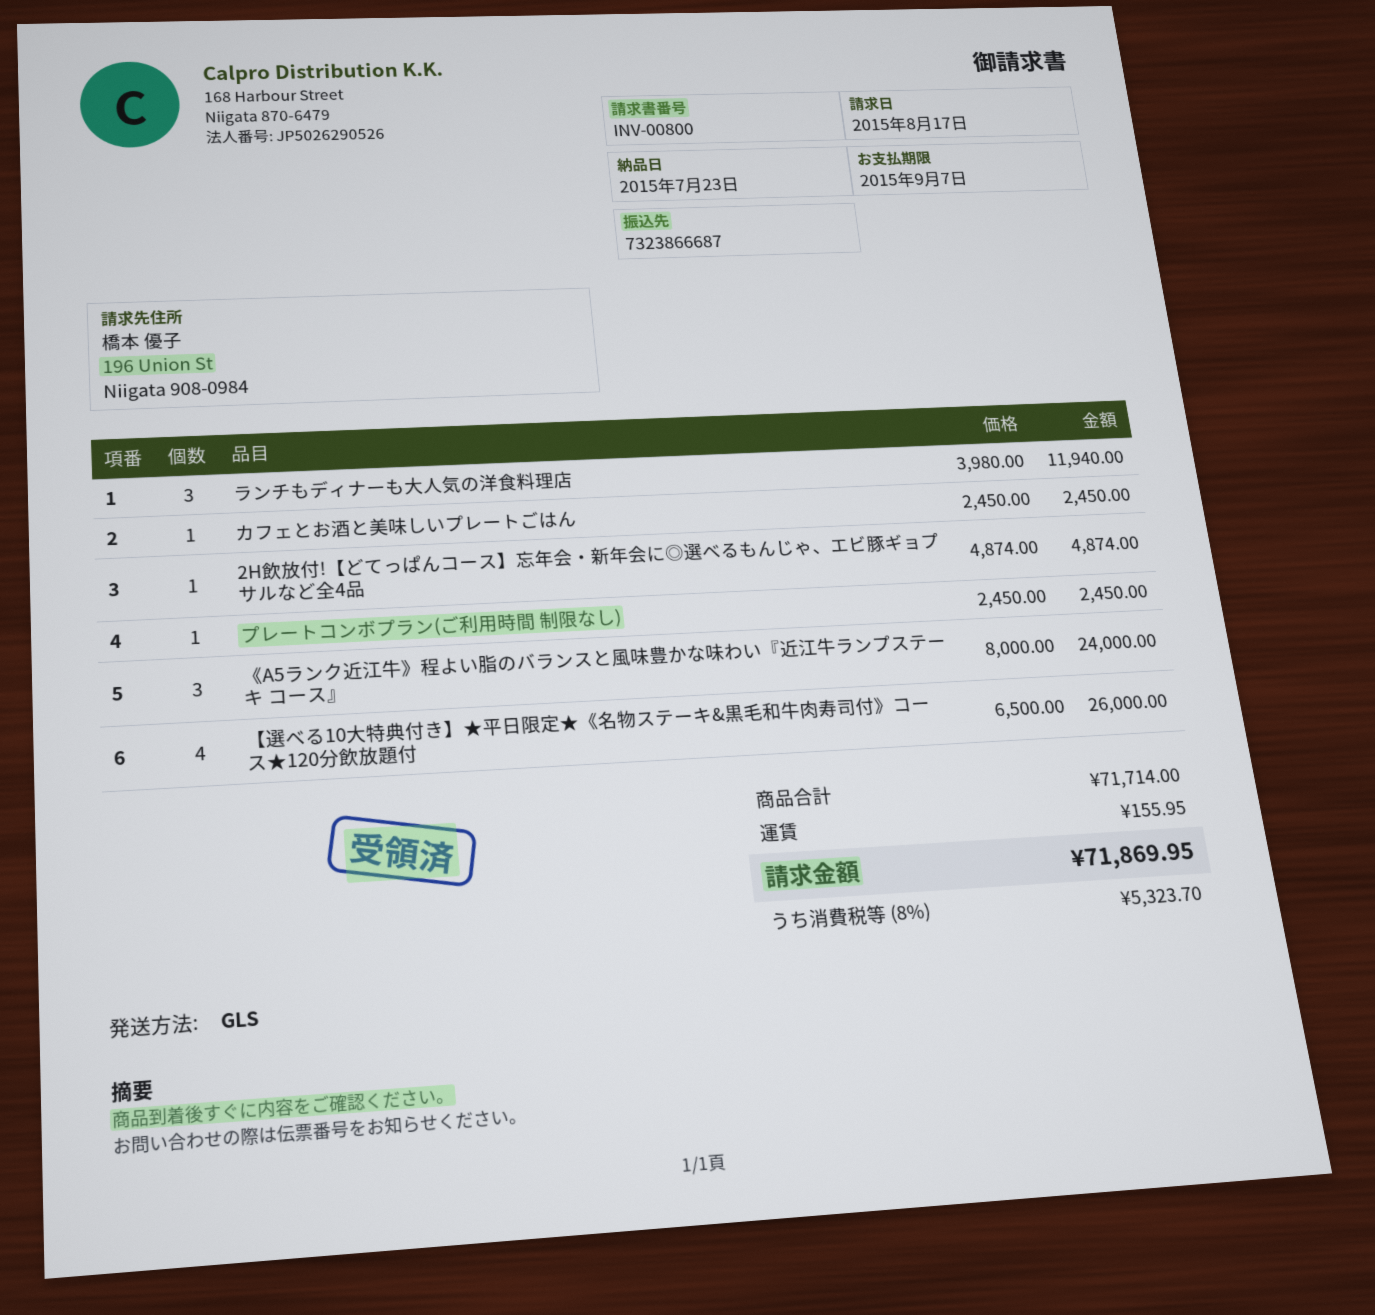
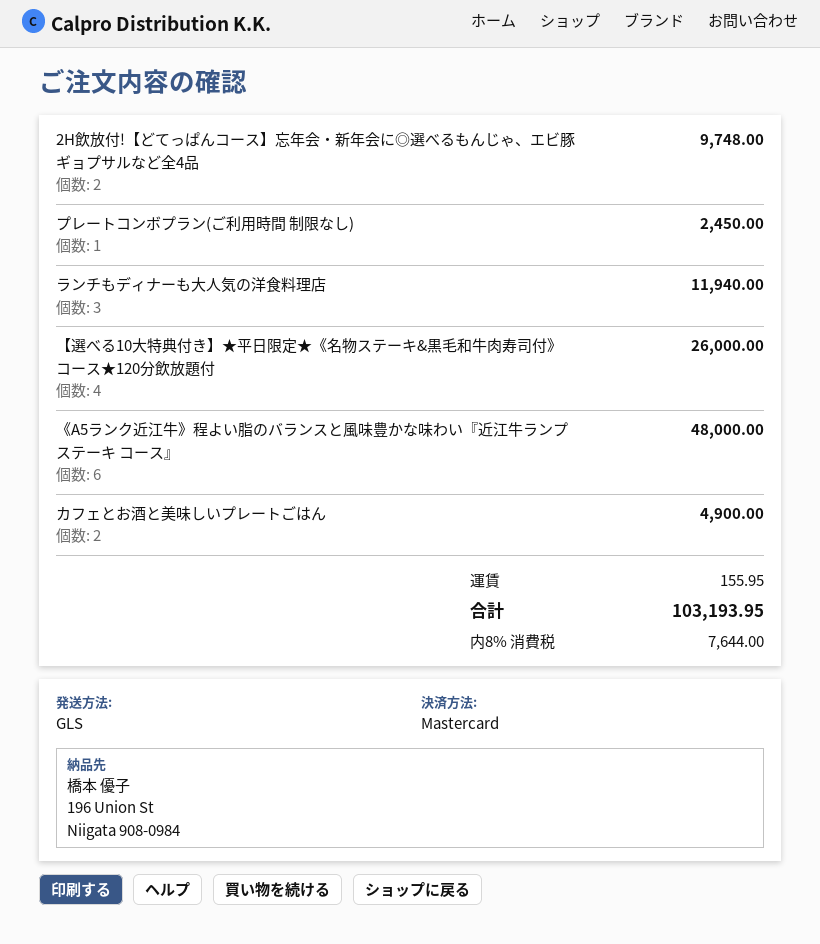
カフェとお酒と美味しいプレートごはん: 1 for 2450.00 -> 2 for 4900.00
2H飲放付!【どてっぱんコース】忘年会・新年会に◎選べるもんじゃ、エビ豚ギョプサルなど全4品: 1 for 4874.00 -> 2 for 9748.00
《A5ランク近江牛》程よい脂のバランスと風味豊かな味わい『近江牛ランプステーキ コース』: 3 for 24000.00 -> 6 for 48000.00
tax: 8% = 5323.70 -> 8% = 7644.00
total: 71869.95 -> 103193.95

